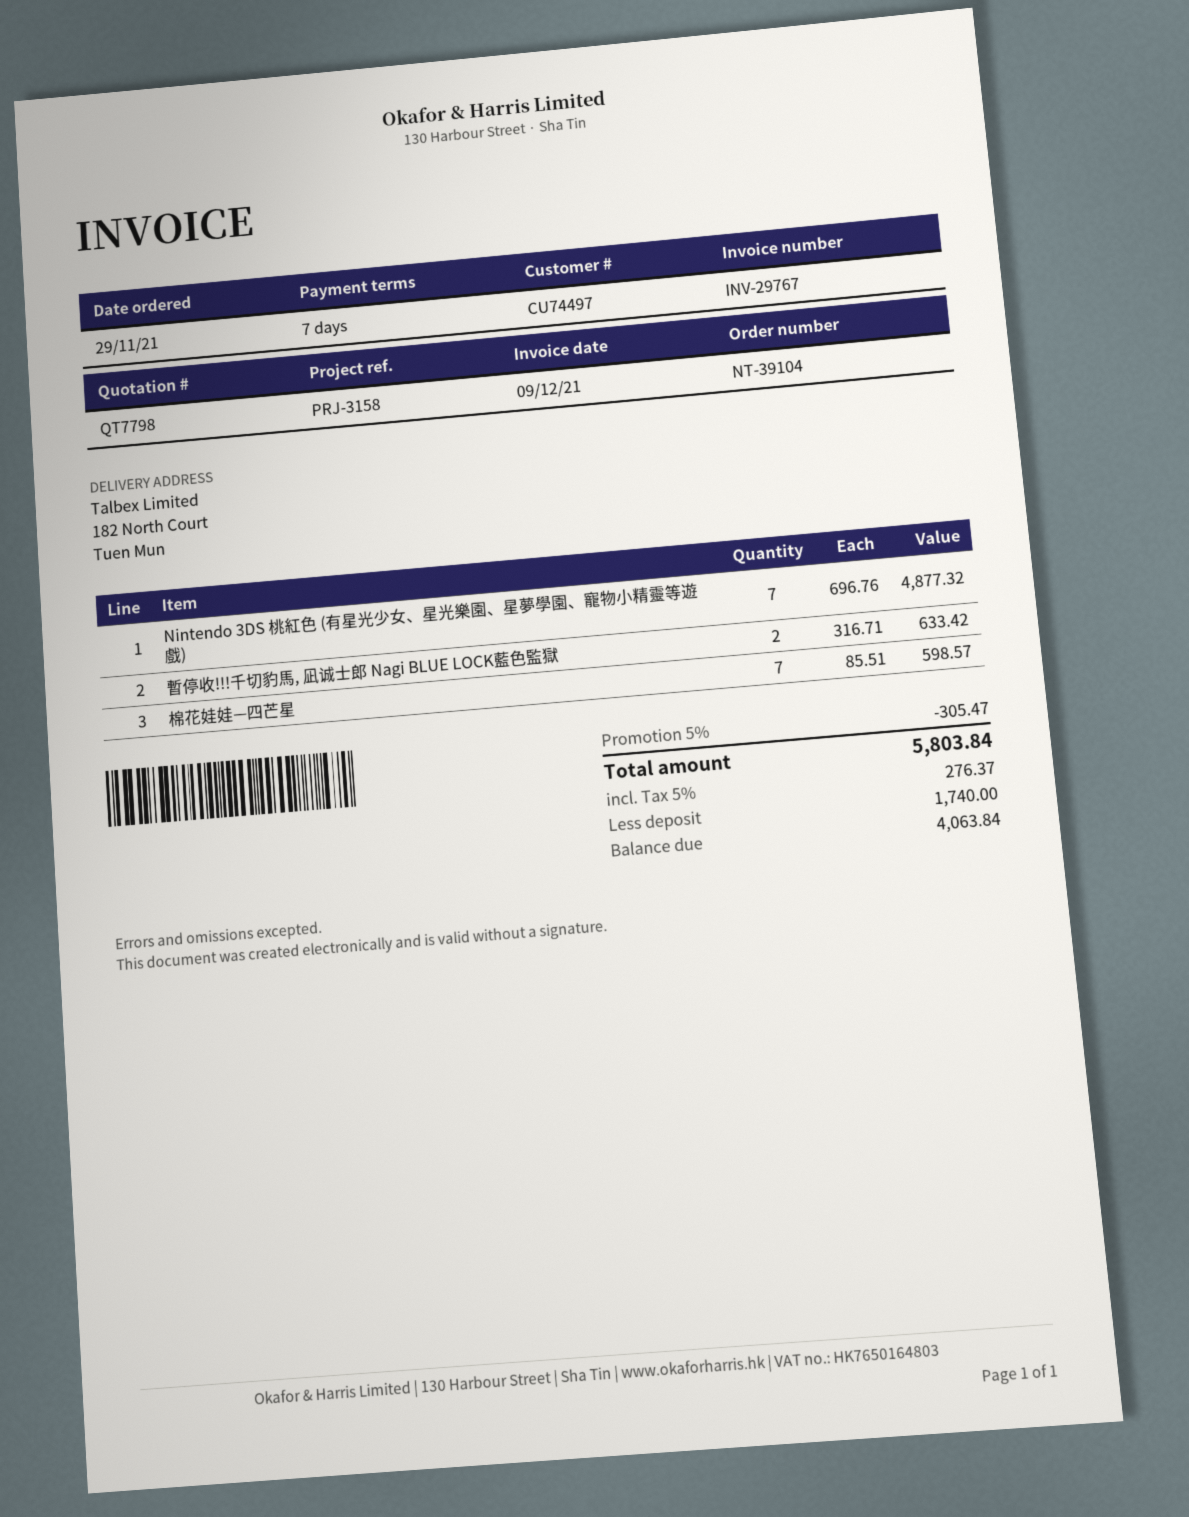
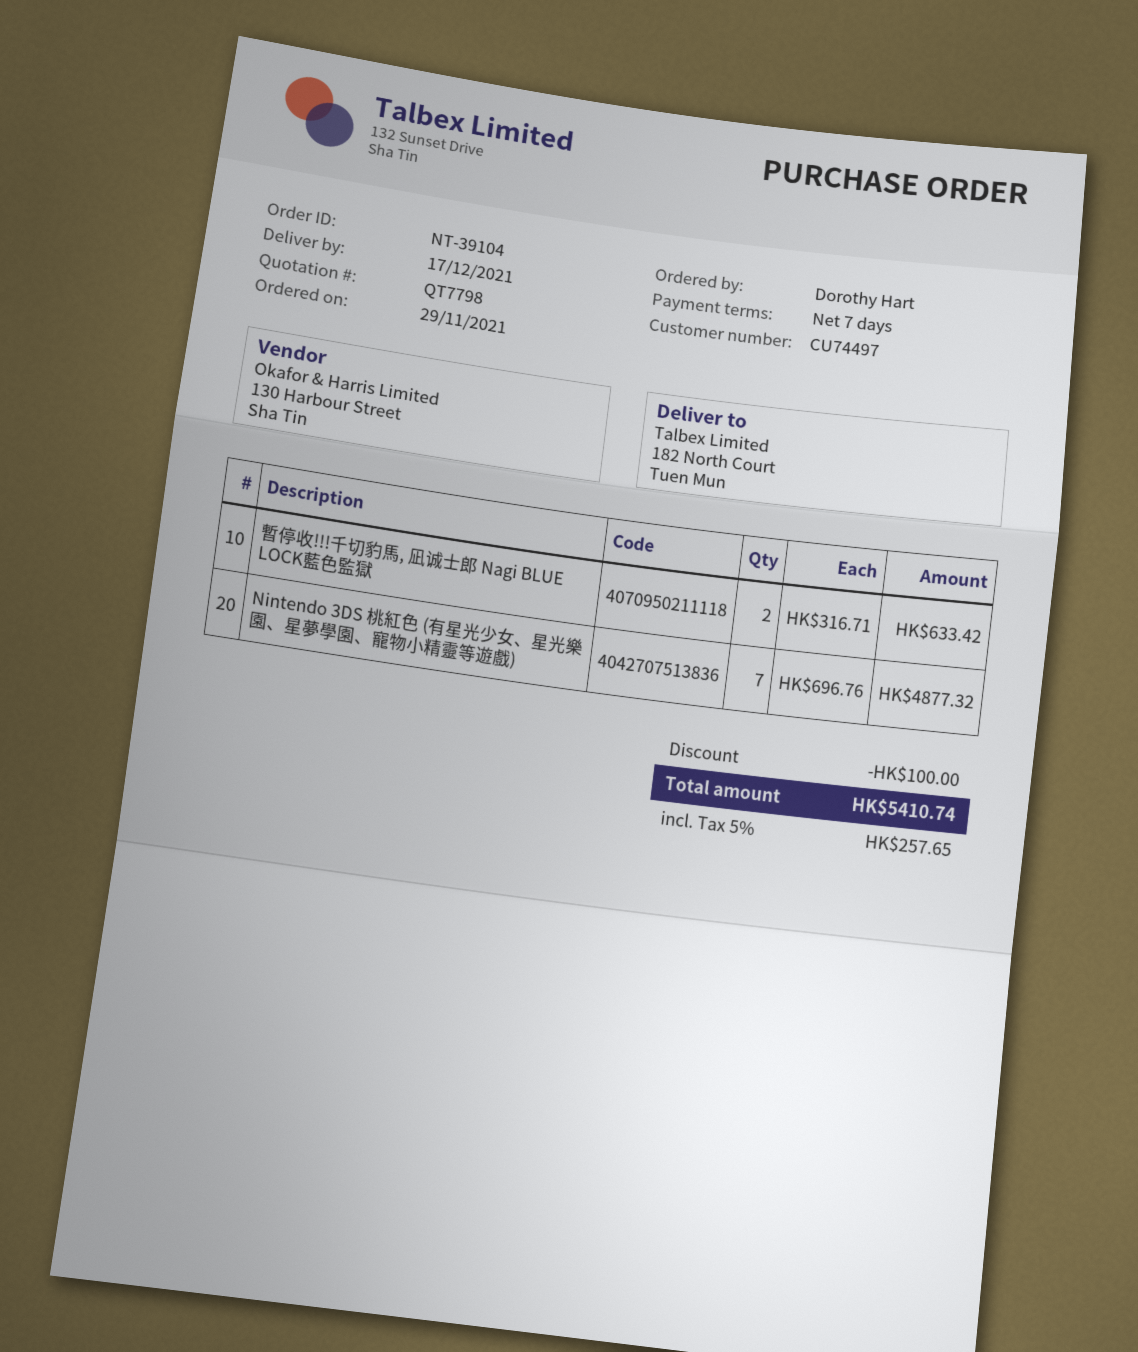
棉花娃娃—四芒星: 7 x 85.51 = 598.57 -> none
discount: 305.47 -> 100.00
tax: 5% = 276.37 -> 5% = 257.65
total: 5803.84 -> 5410.74

